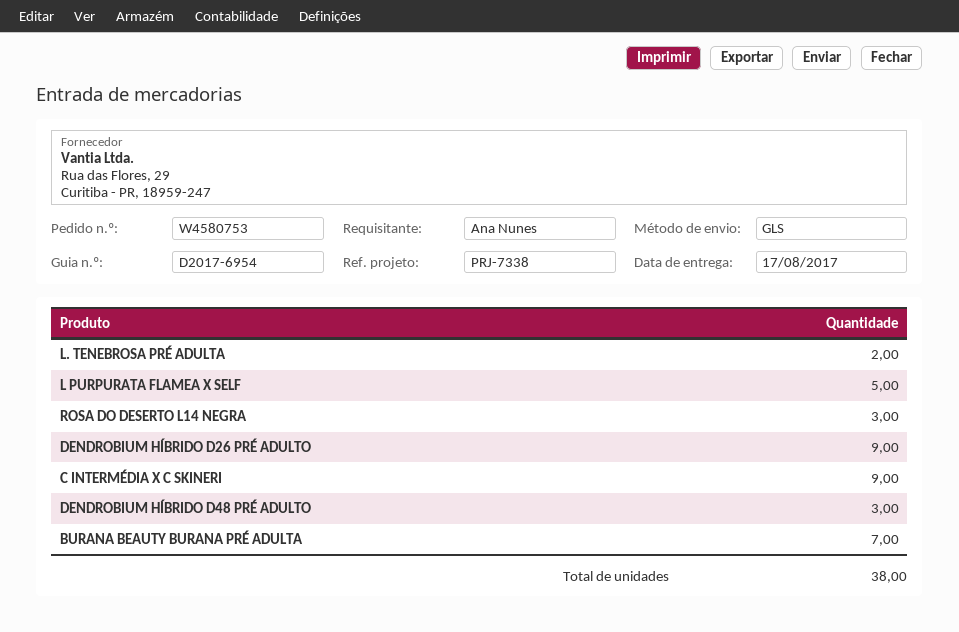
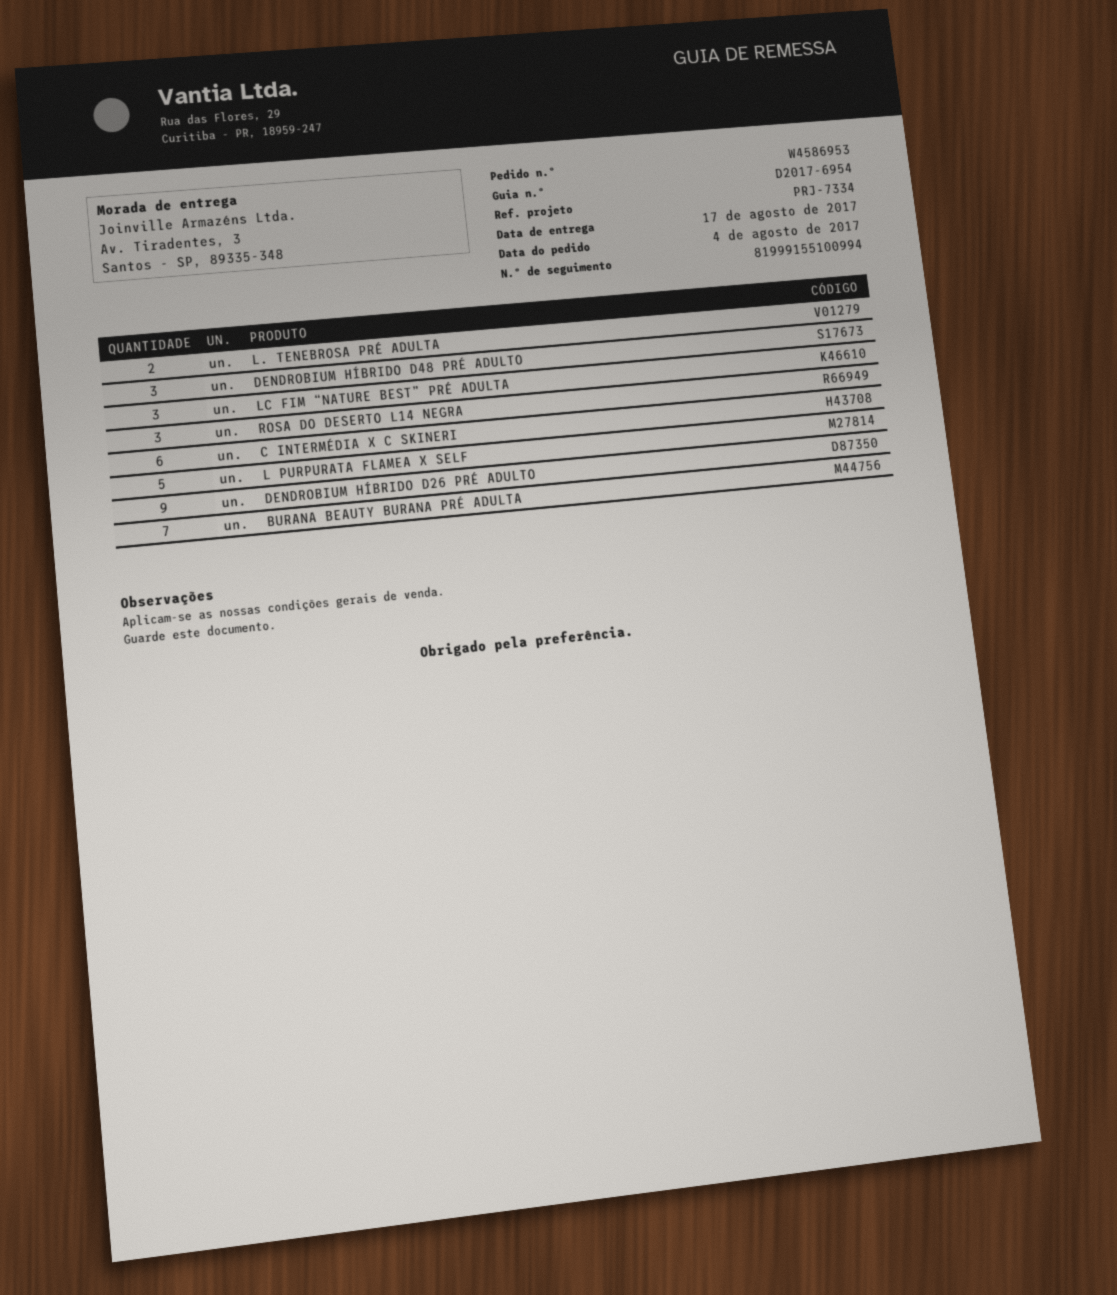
order number: W4580753 -> W4586953
reference: PRJ-7338 -> PRJ-7334
C INTERMÉDIA X C SKINERI: 9 -> 6
LC FIM “NATURE BEST” PRÉ ADULTA: none -> 3

